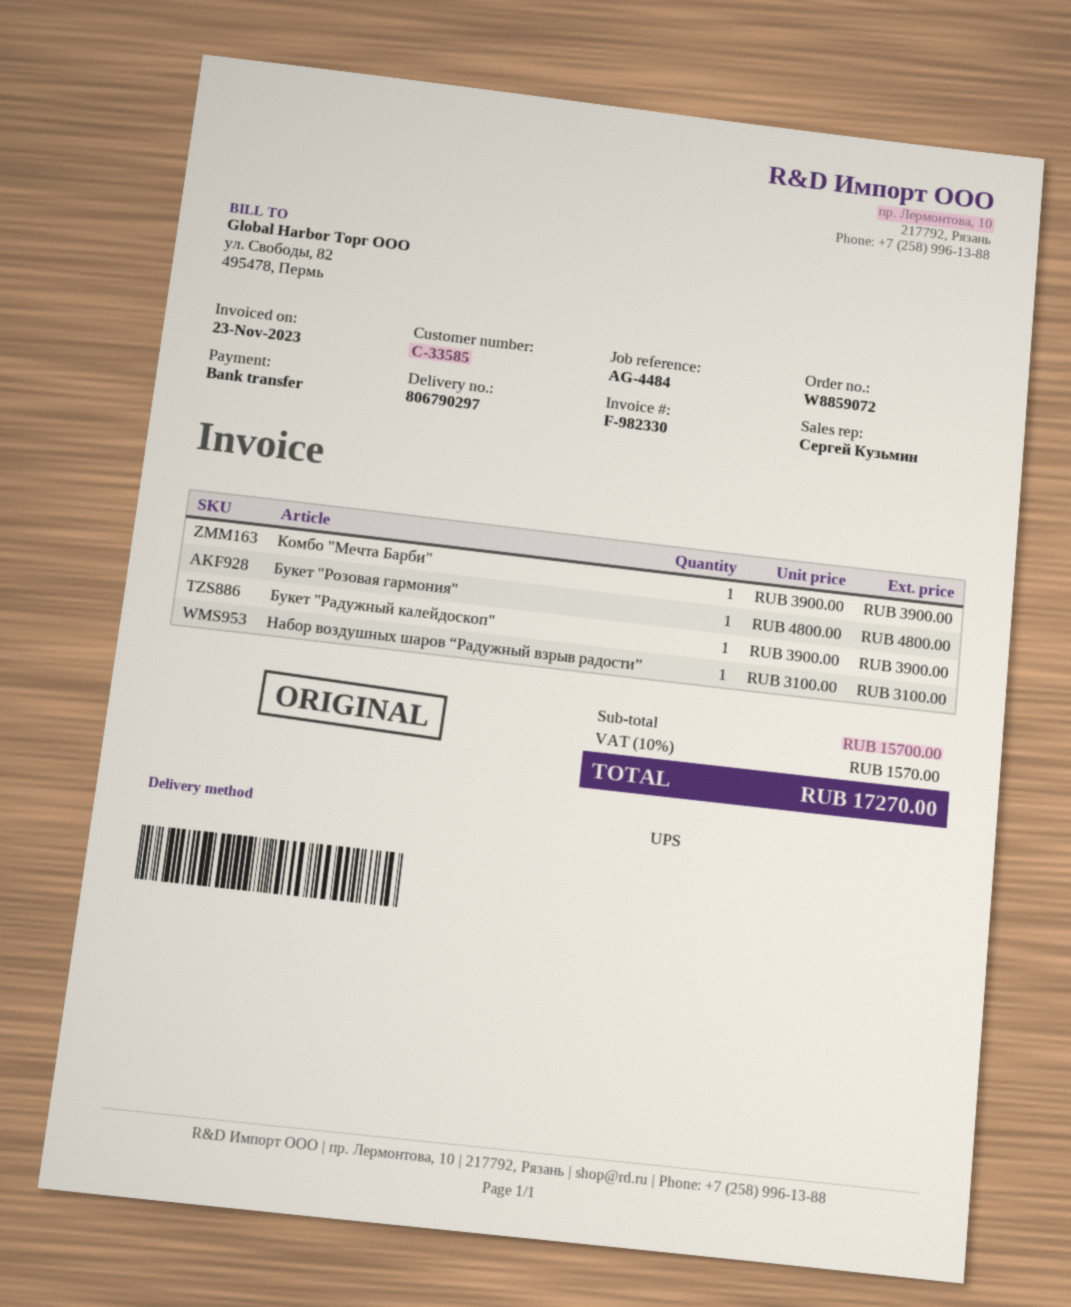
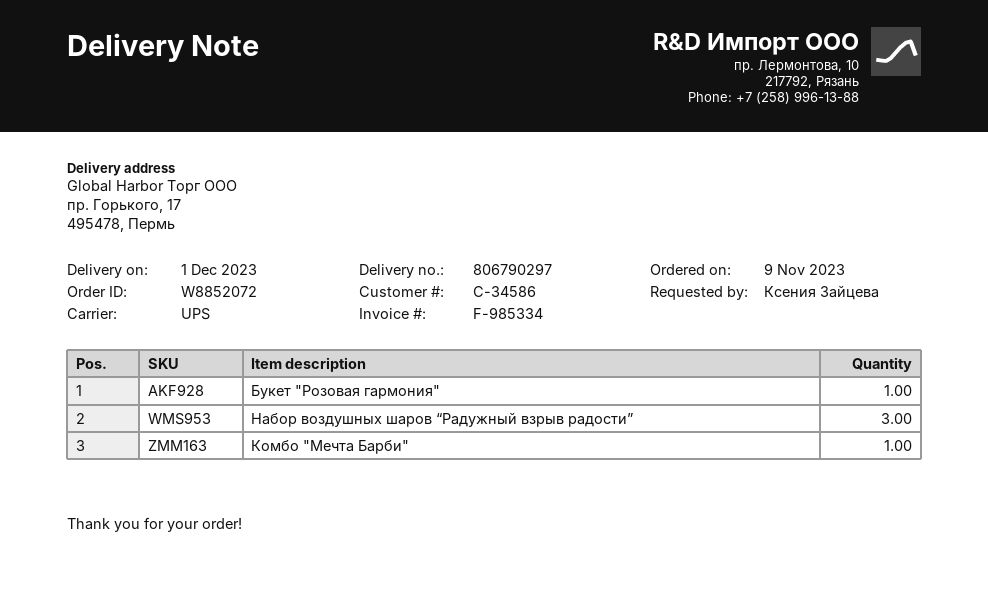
order number: W8859072 -> W8852072
invoice number: F-982330 -> F-985334
customer number: C-33585 -> C-34586
Букет "Радужный калейдоскоп": 1 -> none
Набор воздушных шаров “Радужный взрыв радости”: 1 -> 3

